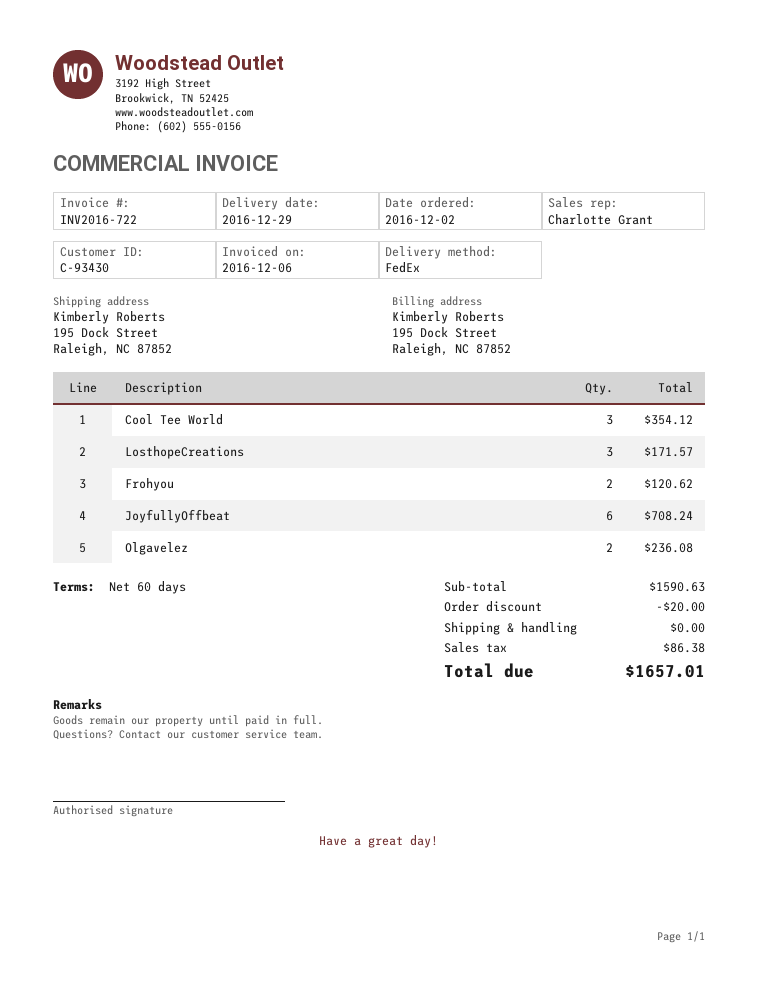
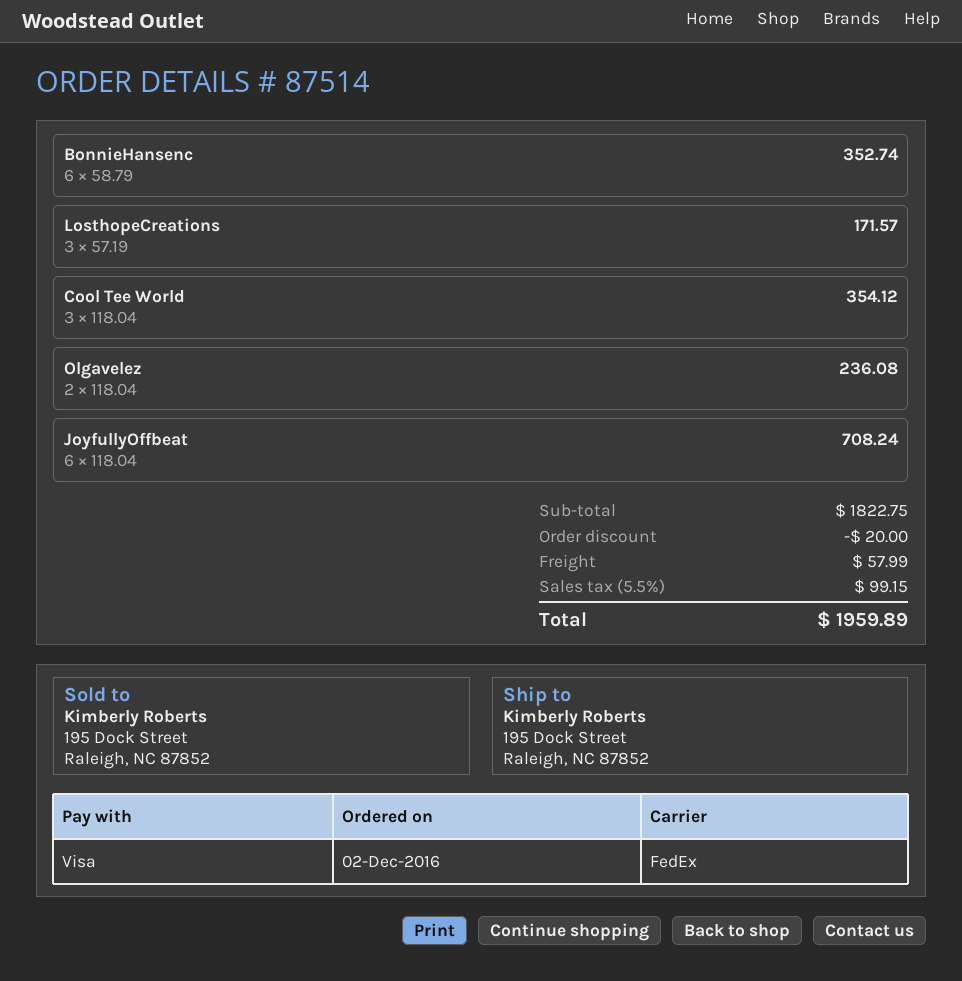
Frohyou: 2 for 120.62 -> none
BonnieHansenc: none -> 6 for 352.74
subtotal: 1590.63 -> 1822.75
shipping: 0.00 -> 57.99
tax: 86.38 -> 99.15
total: 1657.01 -> 1959.89

